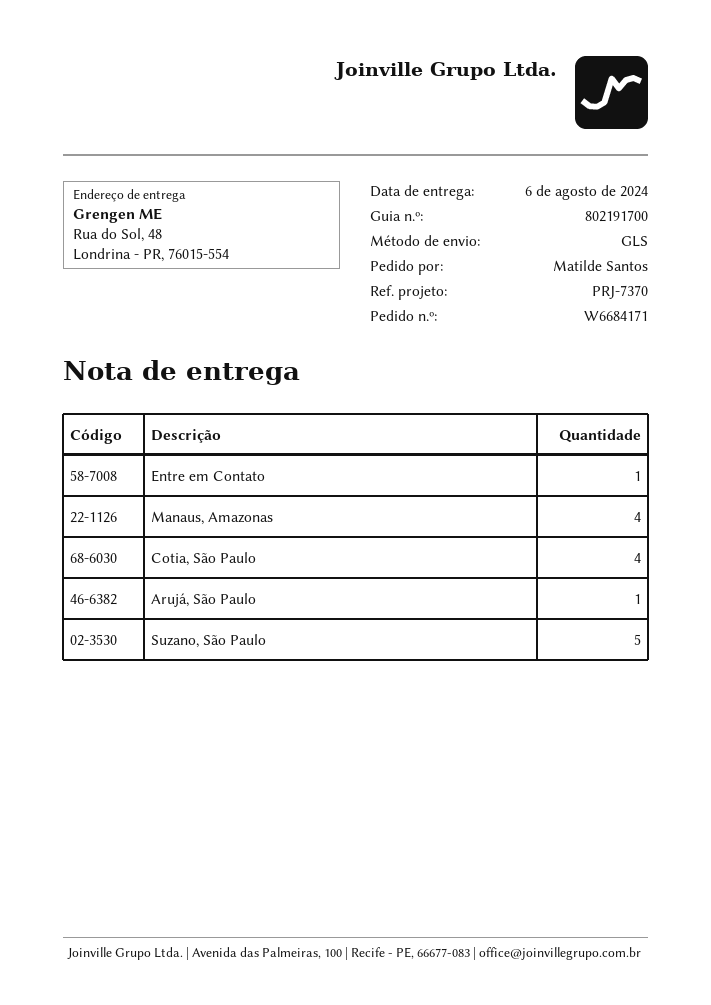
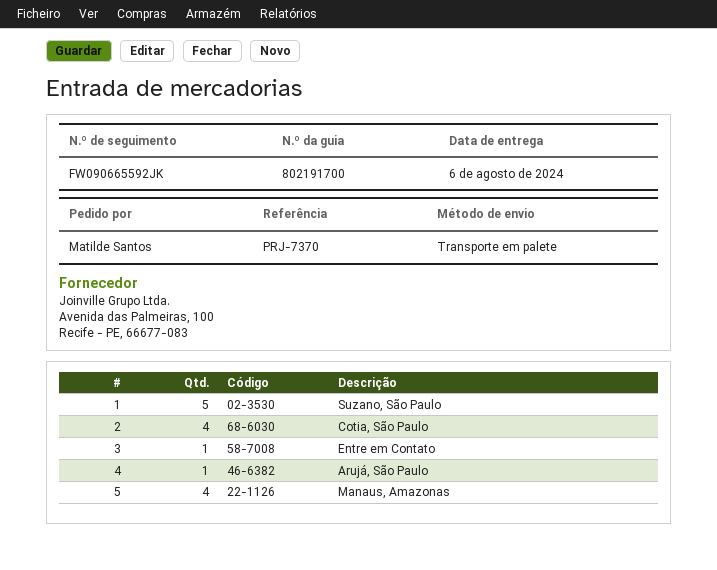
shipping method: GLS -> pallet freight

